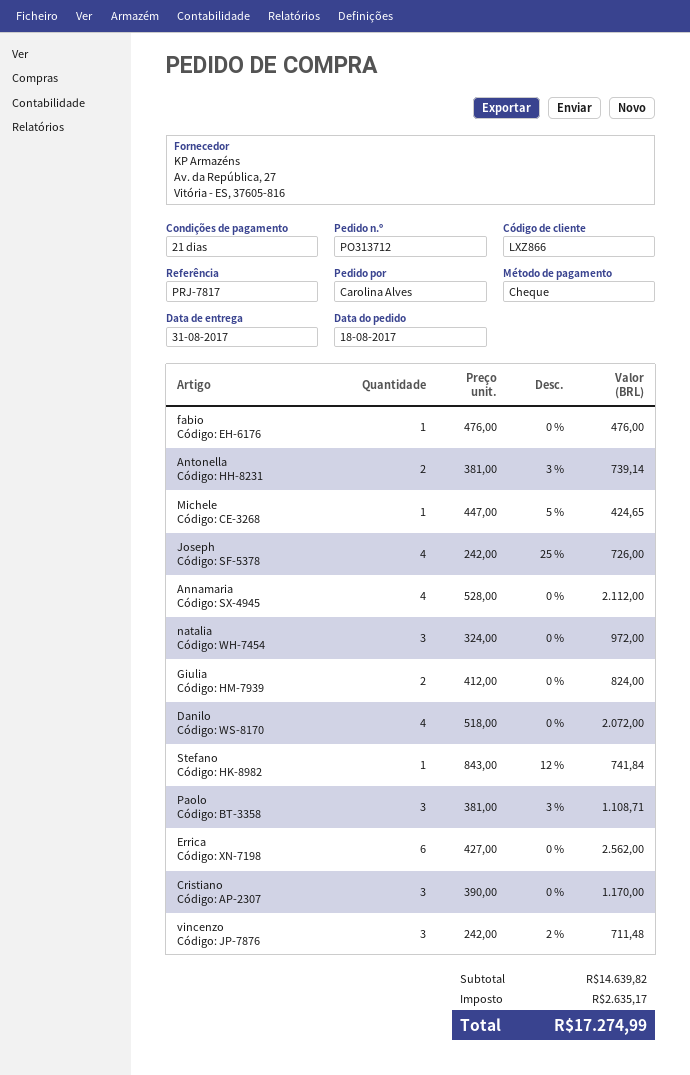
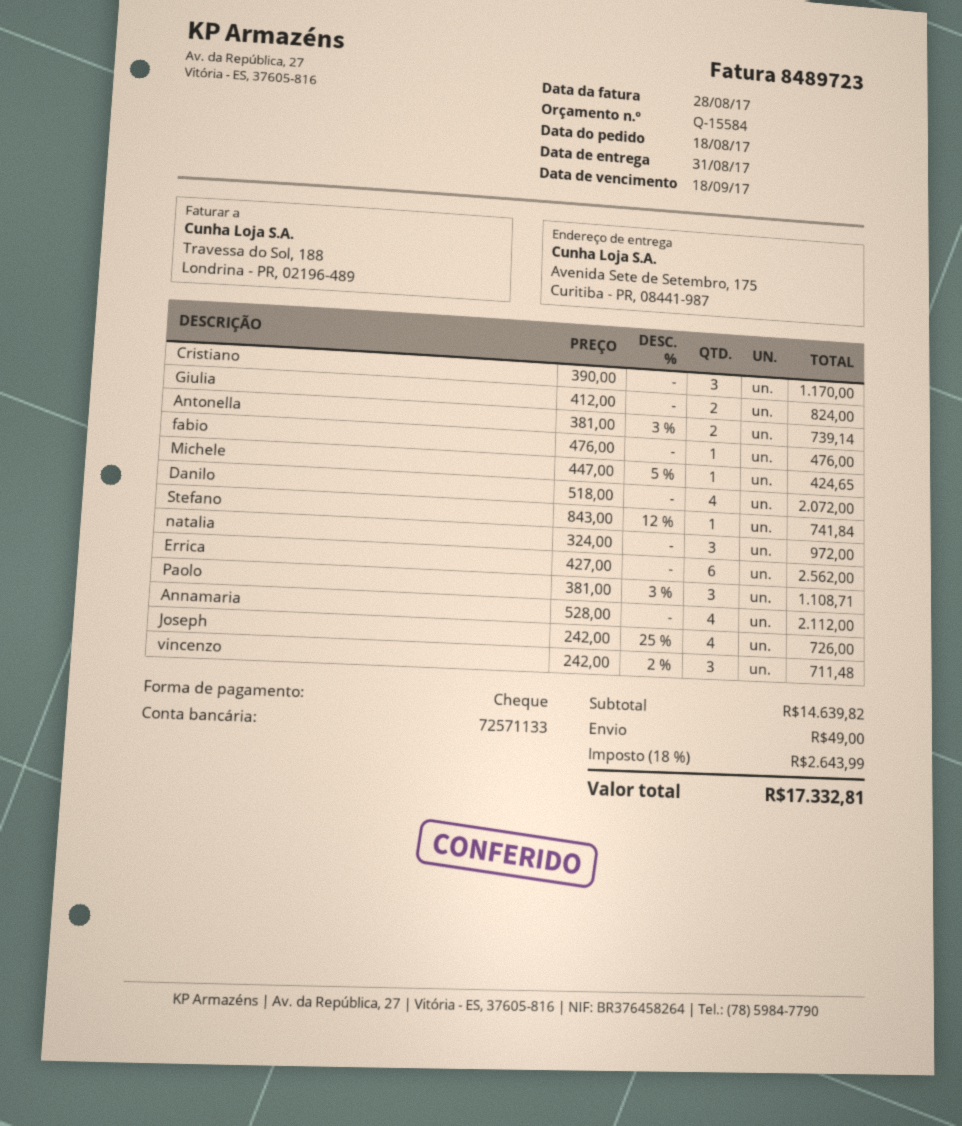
shipping: none -> 49.00
tax: 2635.17 -> 2643.99
total: 17274.99 -> 17332.81

